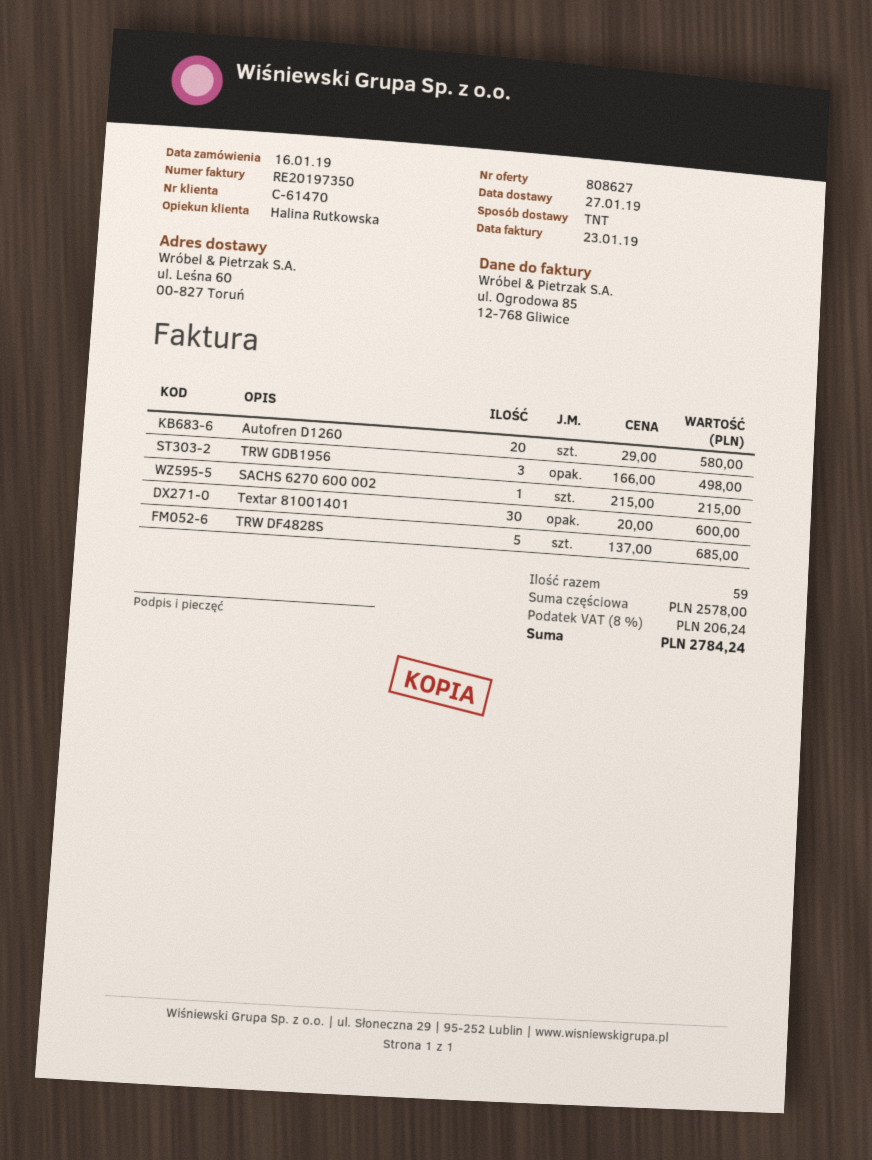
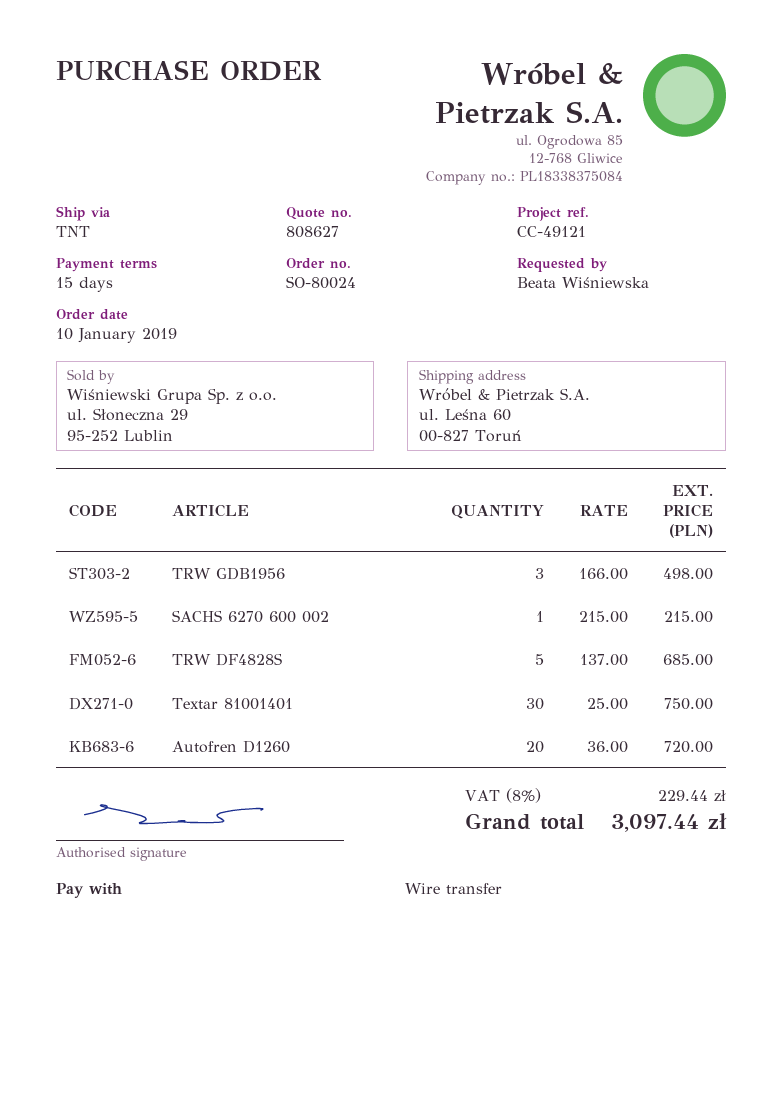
order date: 2019-01-16 -> 2019-01-10
Autofren D1260: 20 x 29.00 = 580.00 -> 20 x 36.00 = 720.00
Textar 81001401: 30 x 20.00 = 600.00 -> 30 x 25.00 = 750.00
tax: 8% = 206.24 -> 8% = 229.44
total: 2784.24 -> 3097.44

